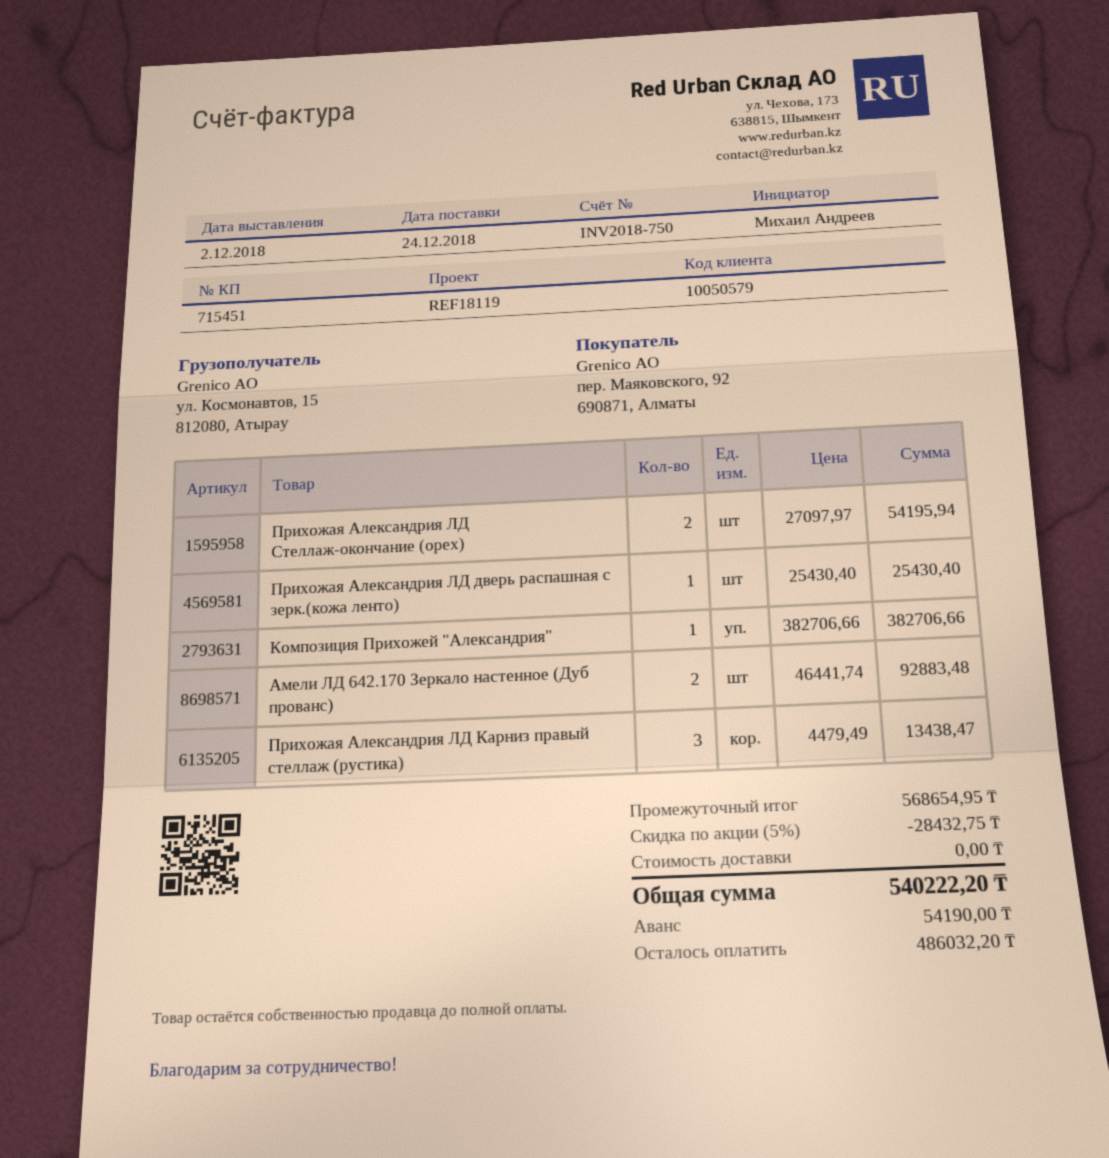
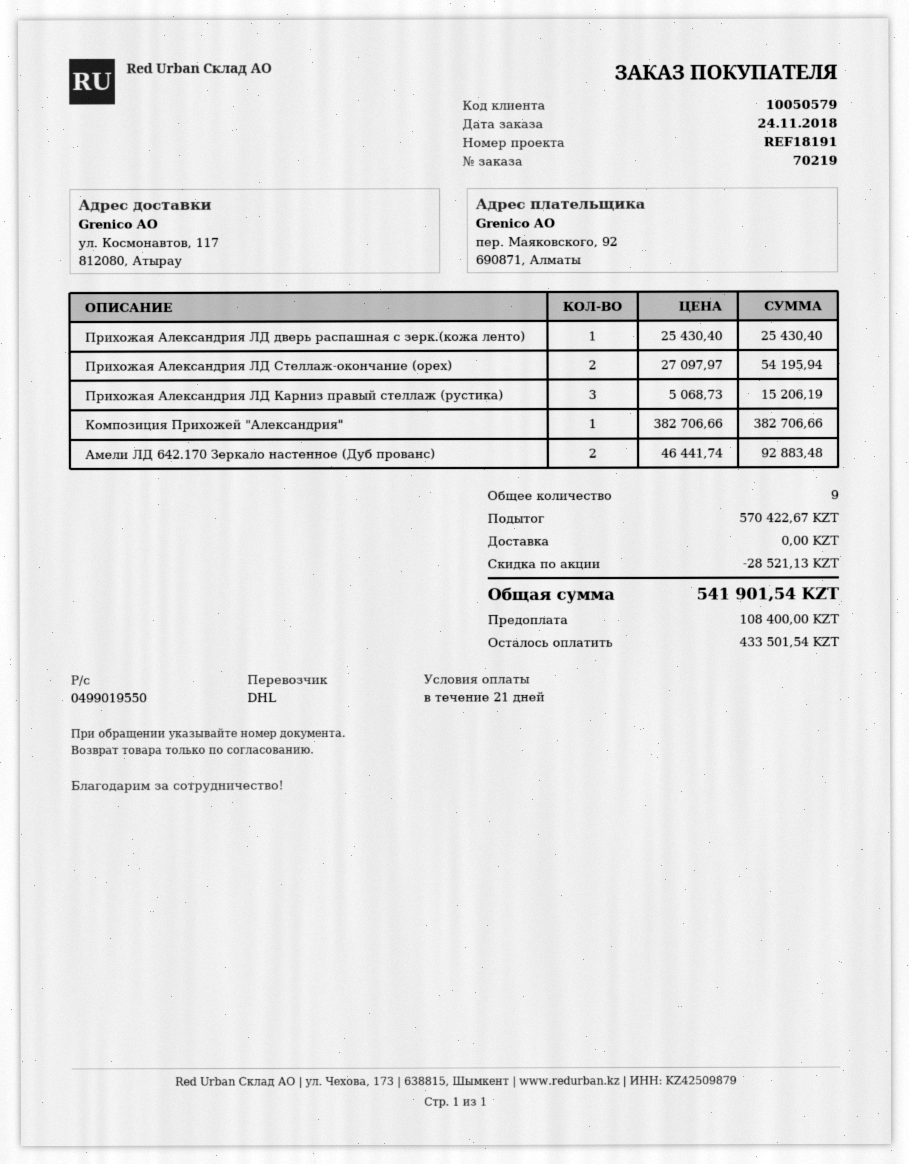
reference: REF18119 -> REF18191
ship to: ул. Космонавтов, 15, 812080, Атырау -> ул. Космонавтов, 117, 812080, Атырау
Прихожая Александрия ЛД Карниз правый стеллаж (рустика): 3 x 4479.49 = 13438.47 -> 3 x 5068.73 = 15206.19
subtotal: 568654.95 -> 570422.67
discount: 28432.75 -> 28521.13
total: 540222.20 -> 541901.54
deposit: 54190.00 -> 108400.00
balance: 486032.20 -> 433501.54

